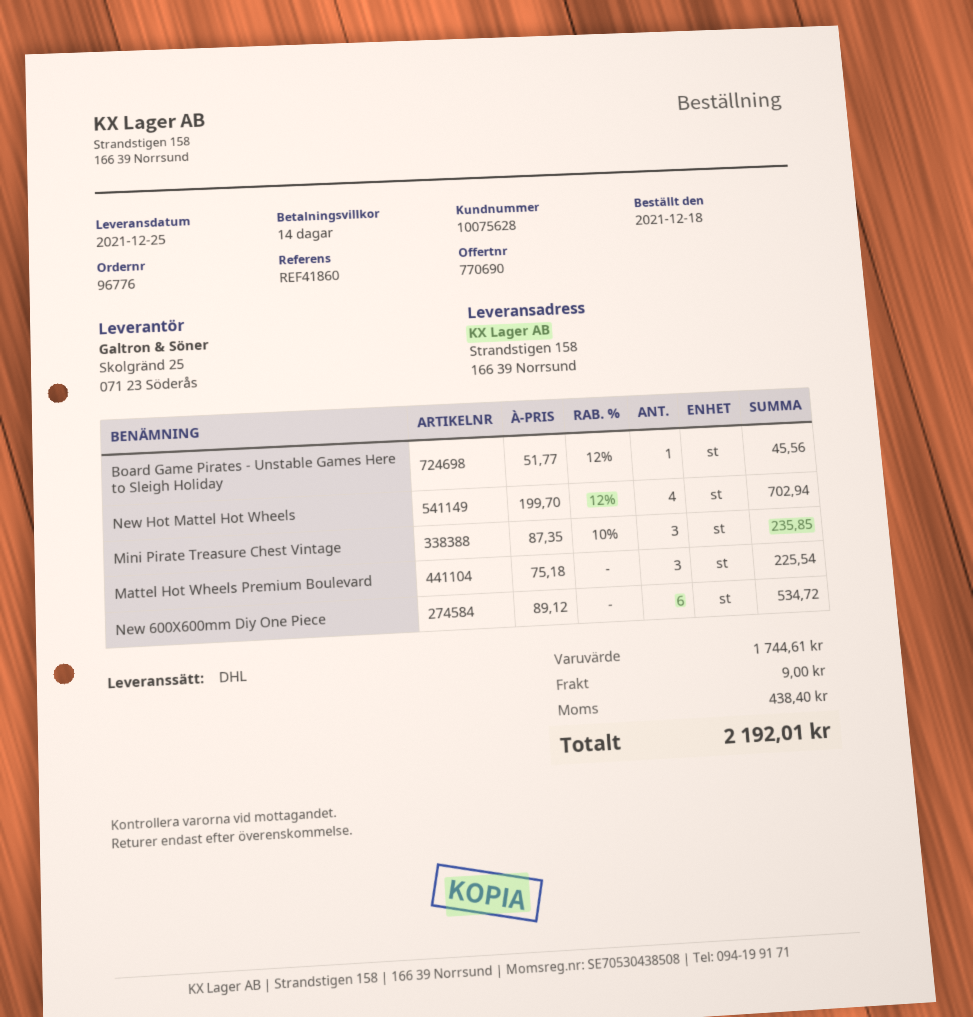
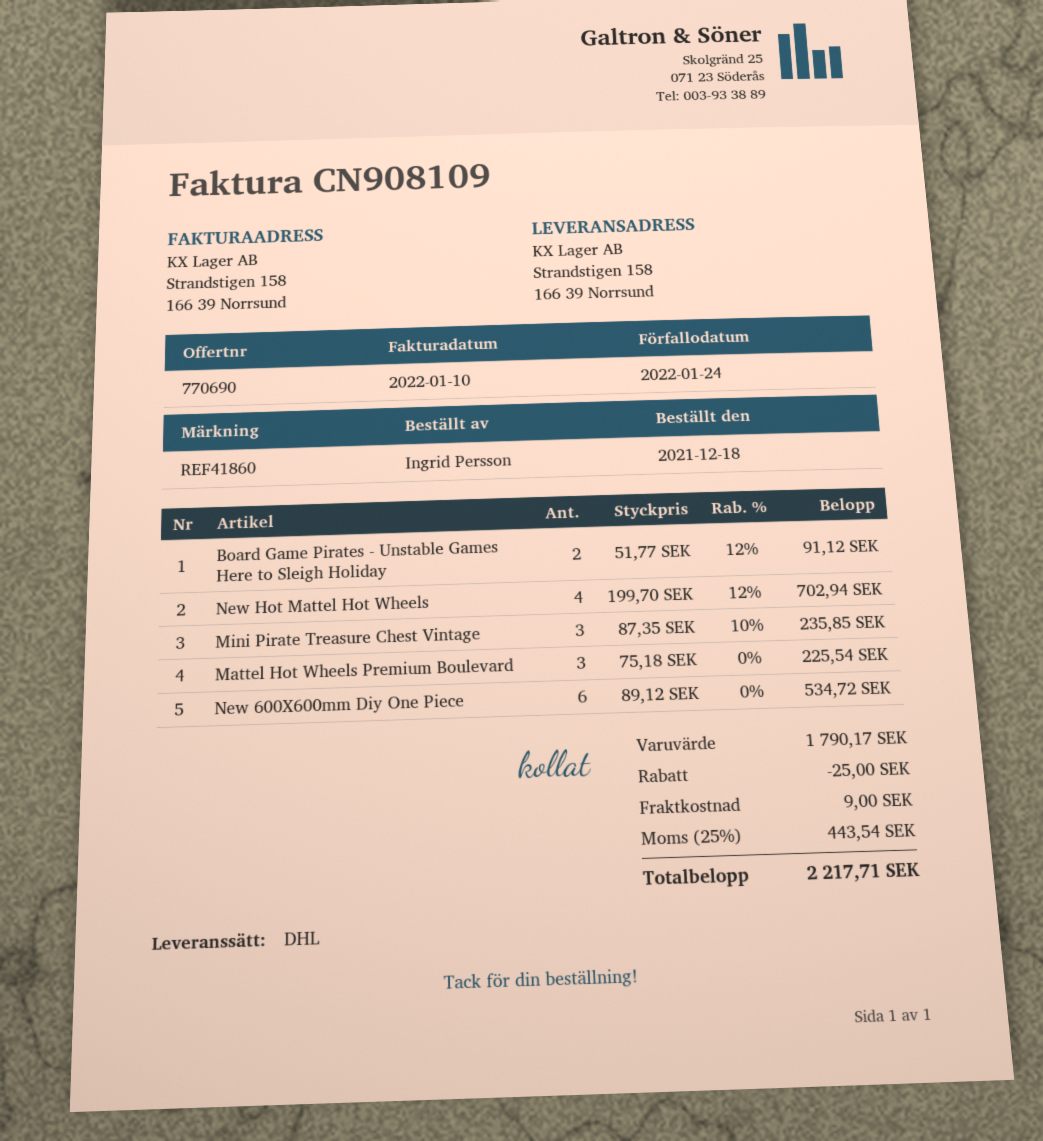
Board Game Pirates - Unstable Games Here to Sleigh Holiday: 1 x 51.77 - 12% = 45.56 -> 2 x 51.77 - 12% = 91.12
subtotal: 1744.61 -> 1790.17
discount: none -> 25.00
tax: 438.40 -> 443.54
total: 2192.01 -> 2217.71

